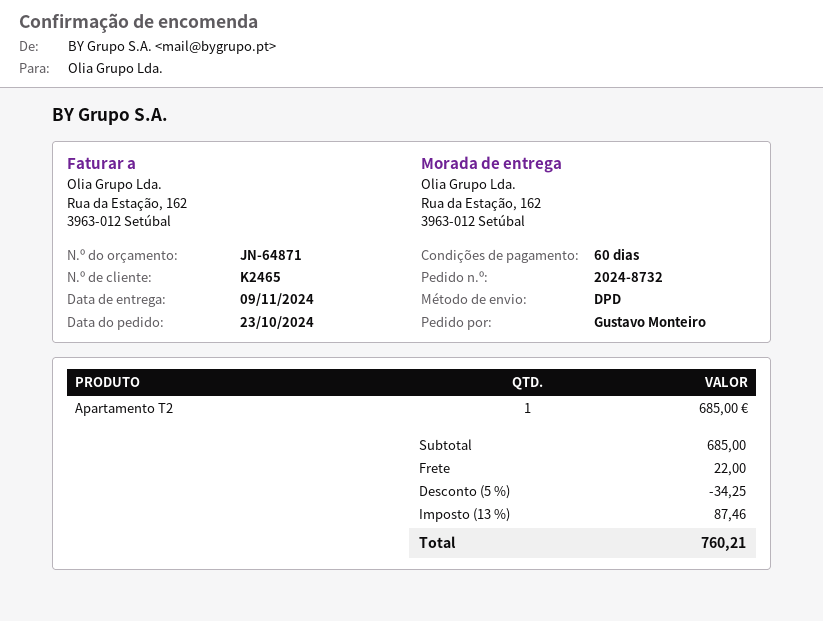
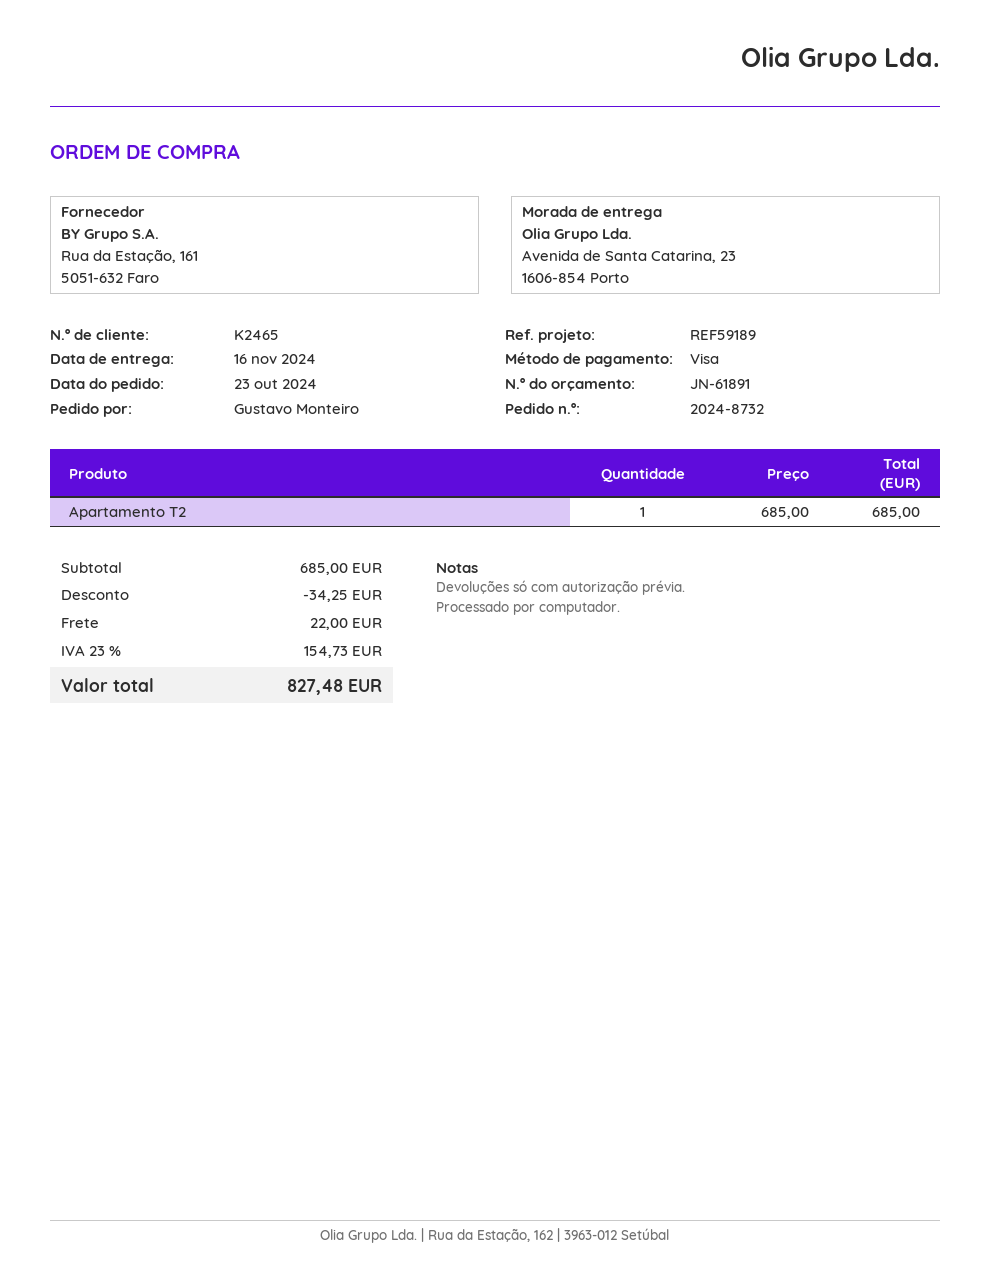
quote number: JN-64871 -> JN-61891
delivery date: 2024-11-09 -> 2024-11-16
ship to: Rua da Estação, 162, 3963-012 Setúbal -> Avenida de Santa Catarina, 23, 1606-854 Porto
tax: 13% = 87.46 -> 23% = 154.73
total: 760.21 -> 827.48

